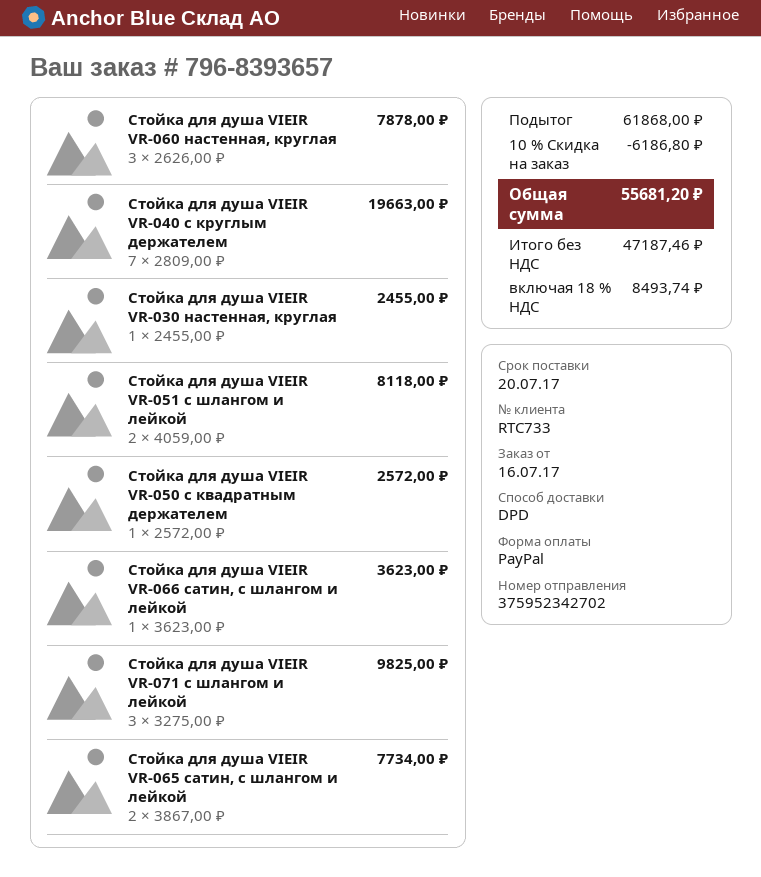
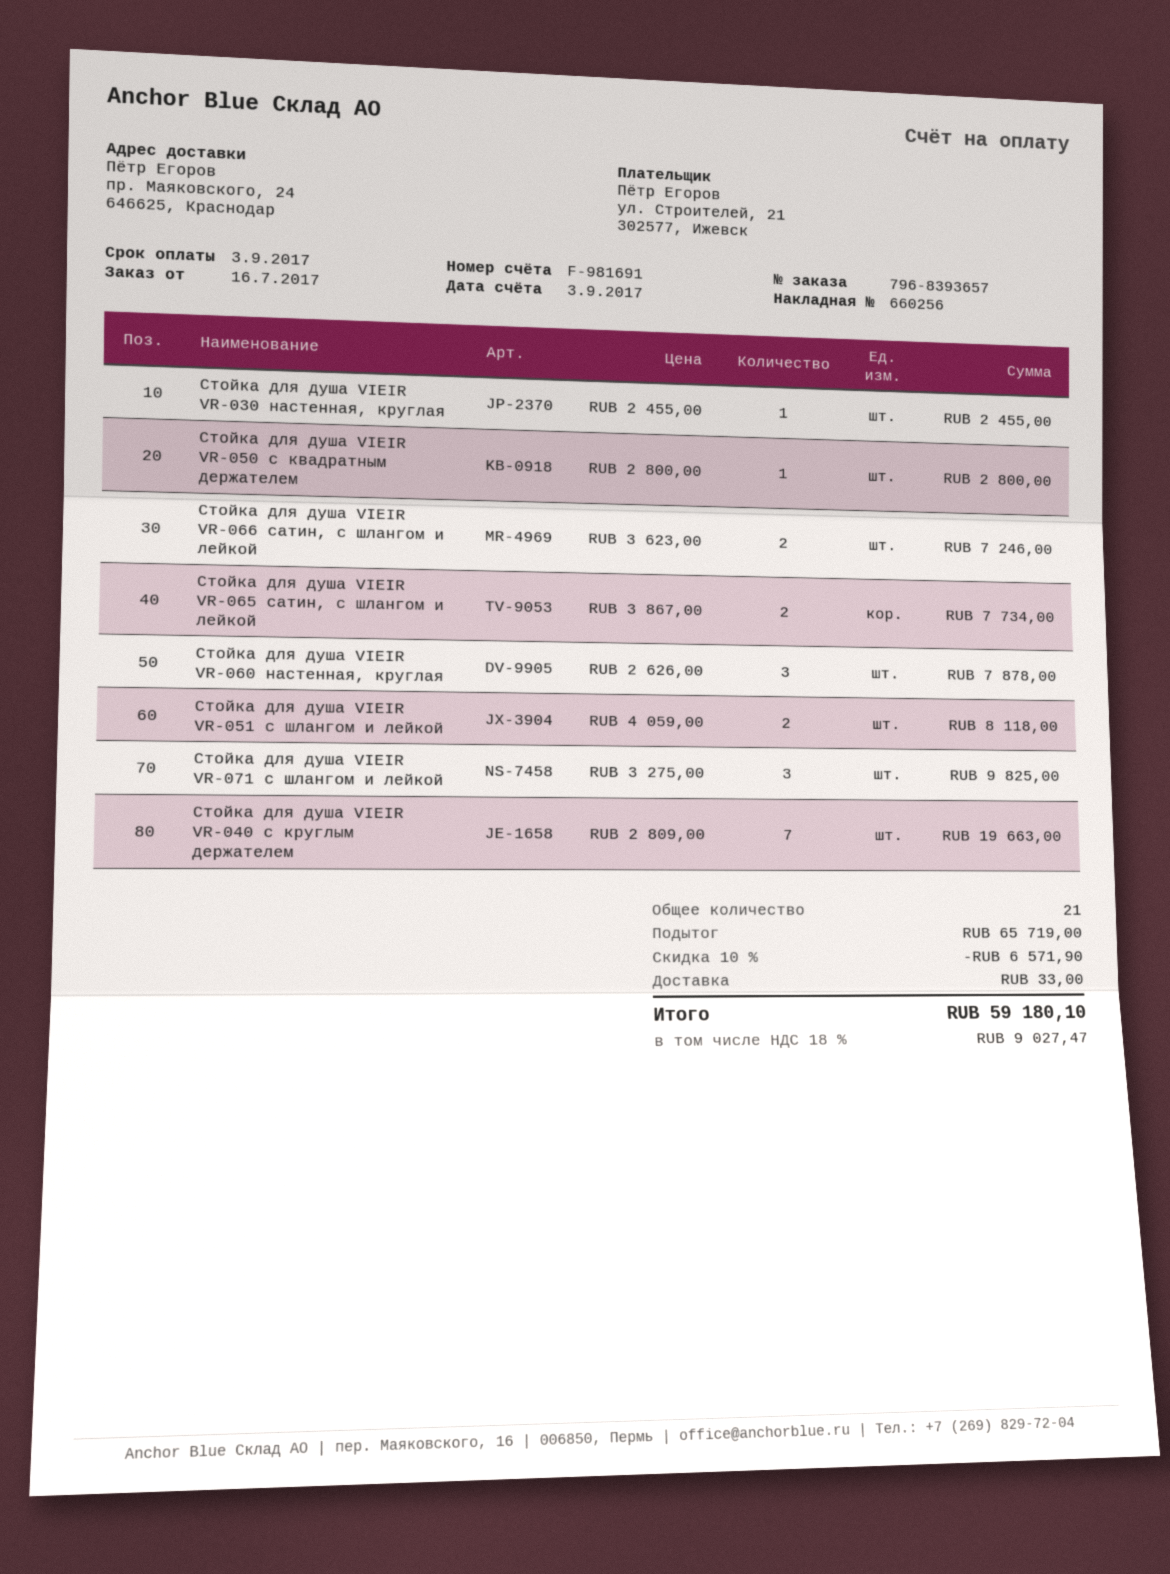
Стойка для душа VIEIR VR-050 с квадратным держателем: 1 x 2572.00 = 2572.00 -> 1 x 2800.00 = 2800.00
Стойка для душа VIEIR VR-066 сатин, с шлангом и лейкой: 1 x 3623.00 = 3623.00 -> 2 x 3623.00 = 7246.00
subtotal: 61868.00 -> 65719.00
discount: 10% = 6186.80 -> 10% = 6571.90
shipping: none -> 33.00
tax: 18% = 8493.74 -> 18% = 9027.47
total: 55681.20 -> 59180.10

